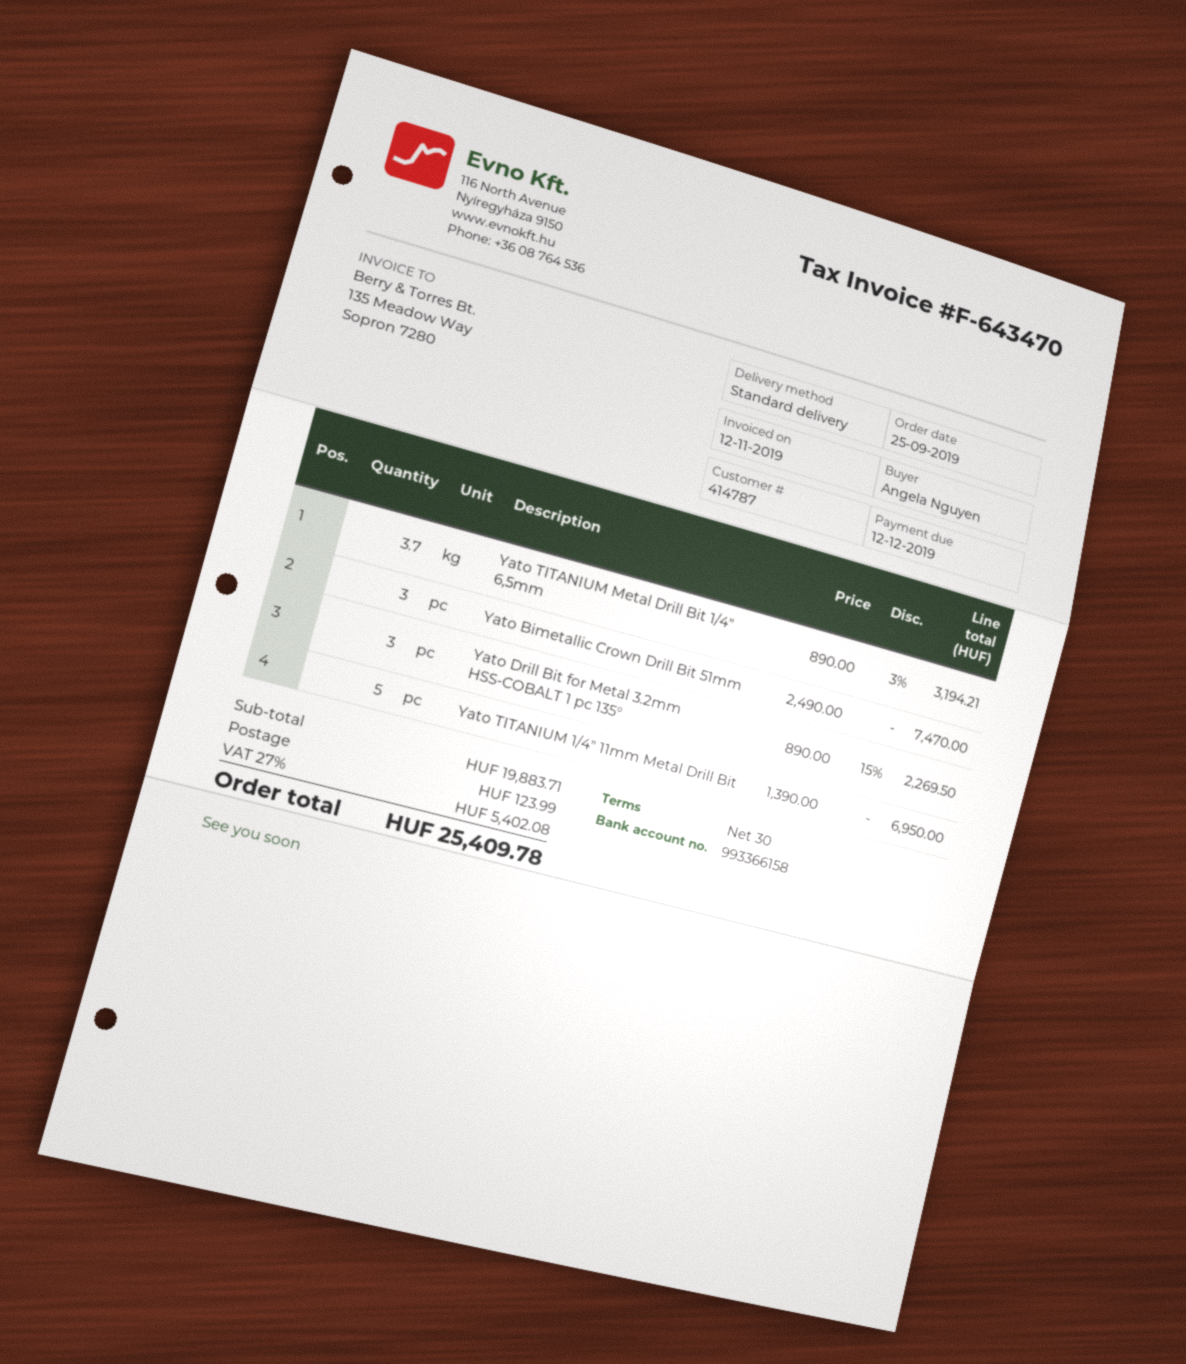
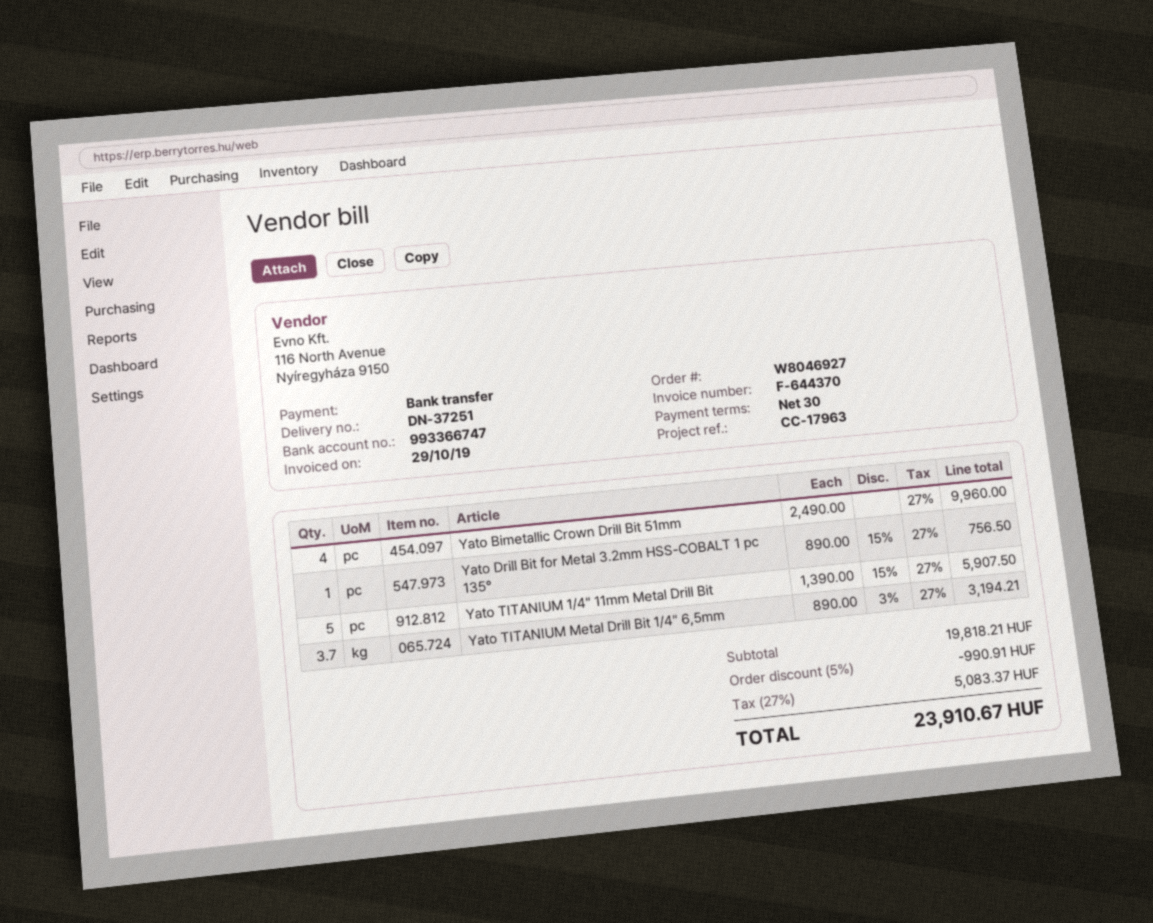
invoice number: F-643470 -> F-644370
invoice date: 2019-11-12 -> 2019-10-29
bank account: 993366158 -> 993366747
Yato Bimetallic Crown Drill Bit 51mm: 3 x 2490.00 = 7470.00 -> 4 x 2490.00 = 9960.00
Yato Drill Bit for Metal 3.2mm HSS-COBALT 1 pc 135°: 3 x 890.00 - 15% = 2269.50 -> 1 x 890.00 - 15% = 756.50
Yato TITANIUM 1/4" 11mm Metal Drill Bit: 5 x 1390.00 = 6950.00 -> 5 x 1390.00 - 15% = 5907.50
subtotal: 19883.71 -> 19818.21
discount: none -> 5% = 990.91
shipping: 123.99 -> none
tax: 27% = 5402.08 -> 27% = 5083.37
total: 25409.78 -> 23910.67

